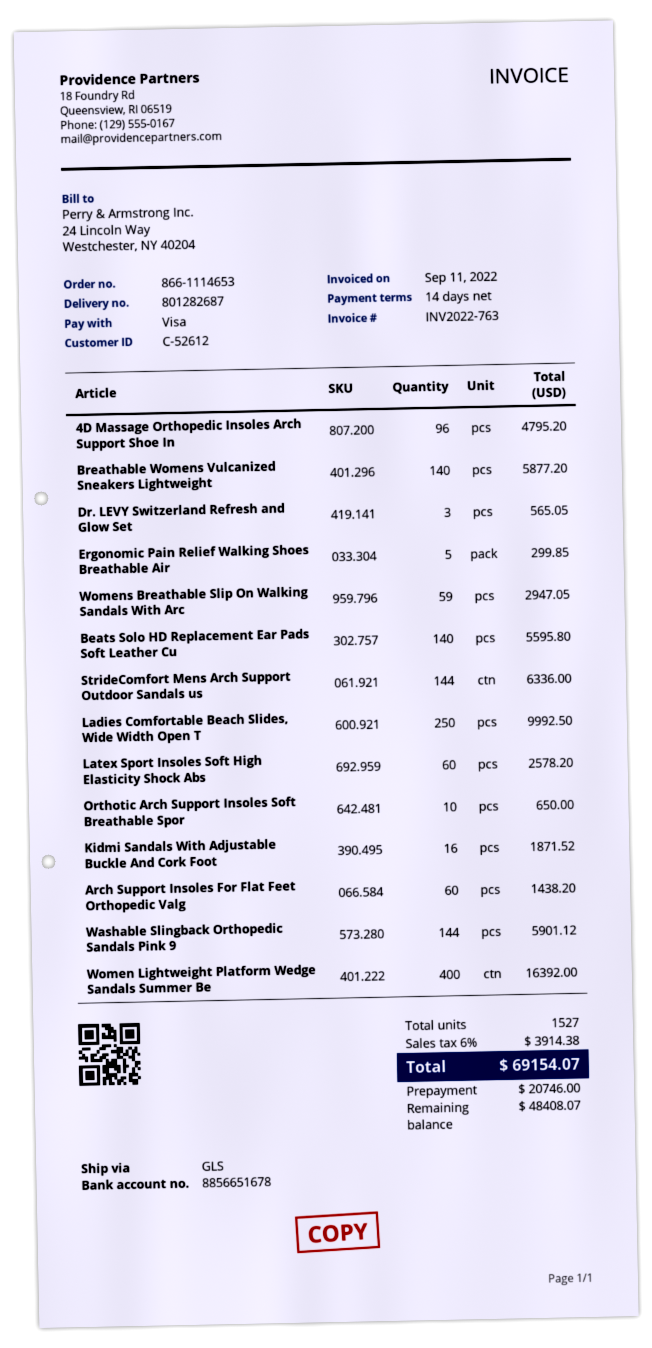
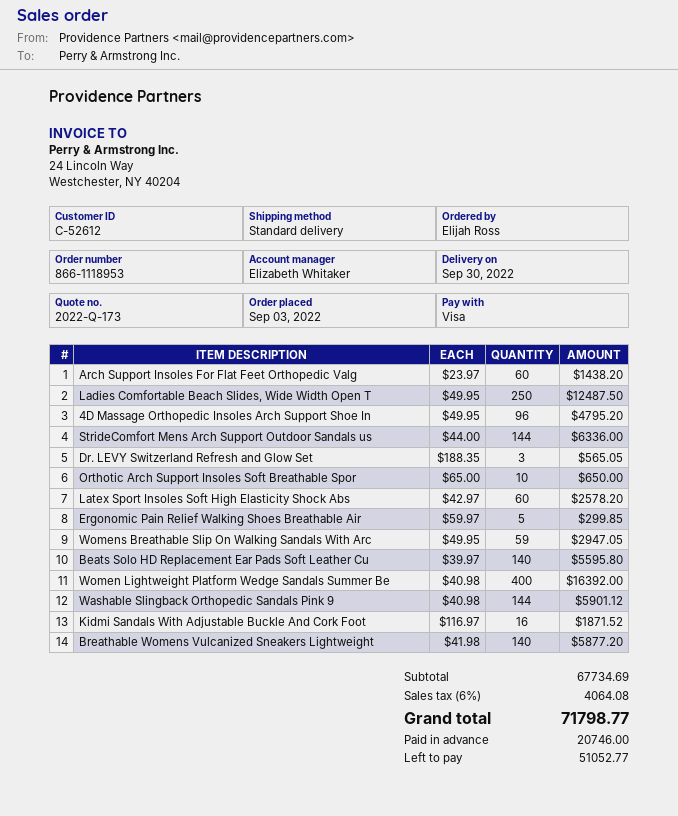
order number: 866-1114653 -> 866-1118953
shipping method: GLS -> standard
Ladies Comfortable Beach Slides, Wide Width Open T: 250 for 9992.50 -> 250 for 12487.50
tax: 6% = 3914.38 -> 6% = 4064.08
total: 69154.07 -> 71798.77
balance: 48408.07 -> 51052.77

